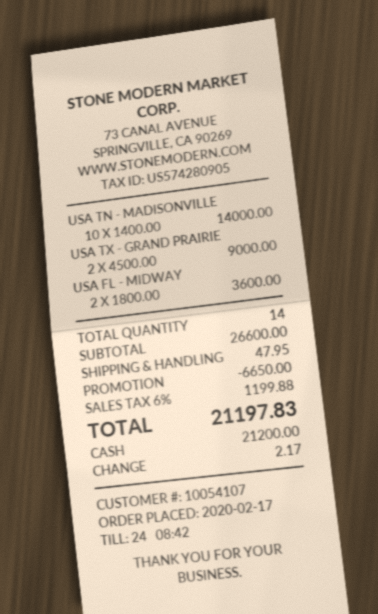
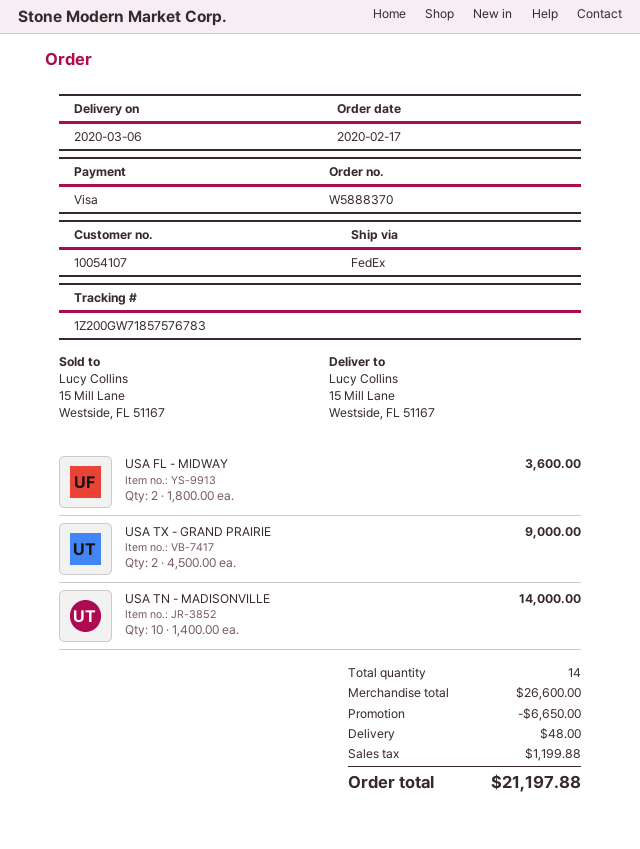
payment method: cash -> Visa
shipping: 47.95 -> 48.00
total: 21197.83 -> 21197.88

